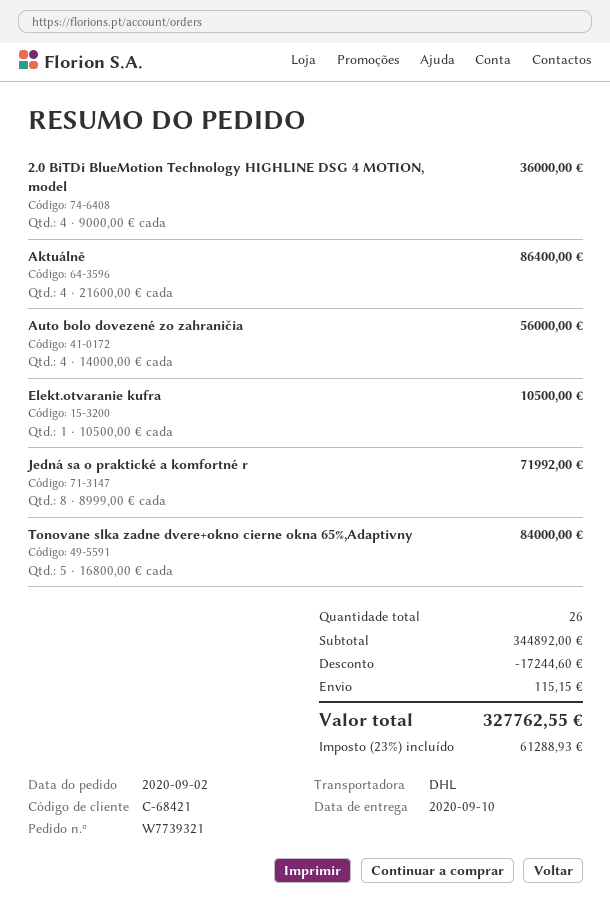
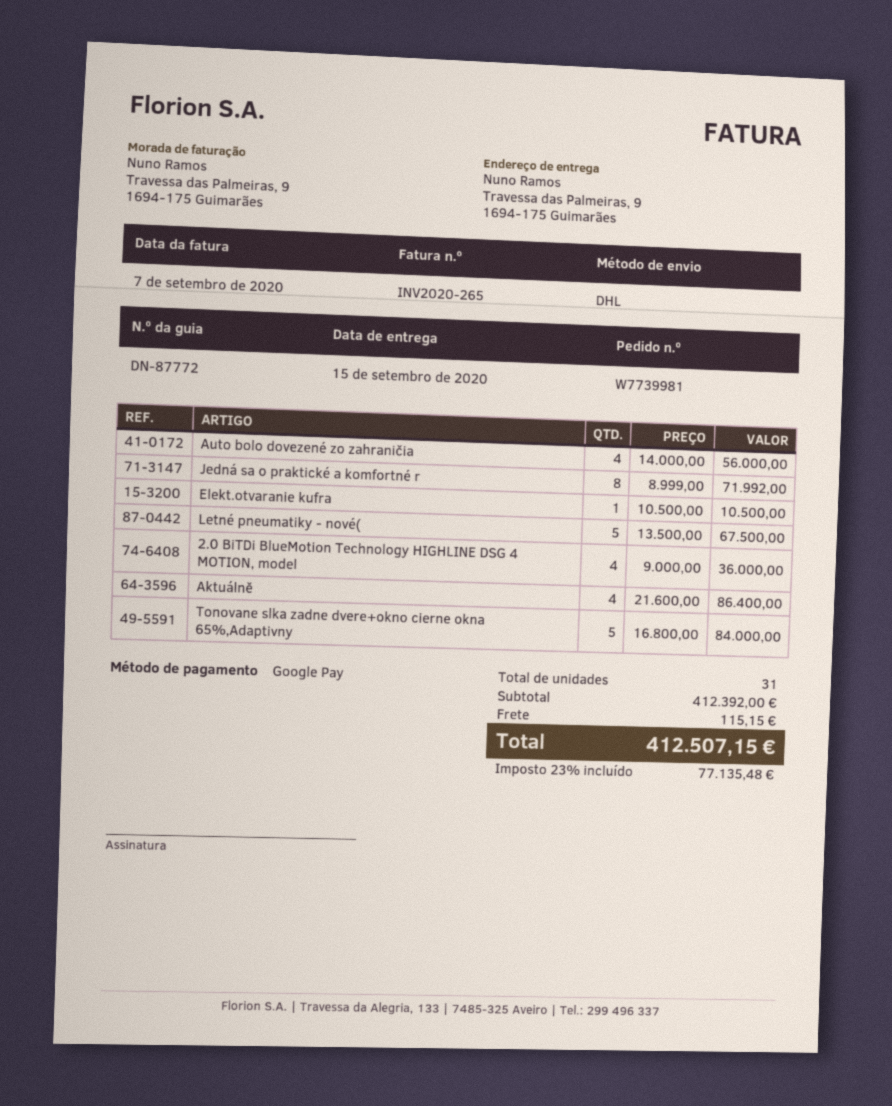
order number: W7739321 -> W7739981
delivery date: 2020-09-10 -> 2020-09-15
Letné pneumatiky - nové(: none -> 5 x 13500.00 = 67500.00
total quantity: 26 -> 31
subtotal: 344892.00 -> 412392.00
discount: 17244.60 -> none
tax: 23% = 61288.93 -> 23% = 77135.48
total: 327762.55 -> 412507.15

